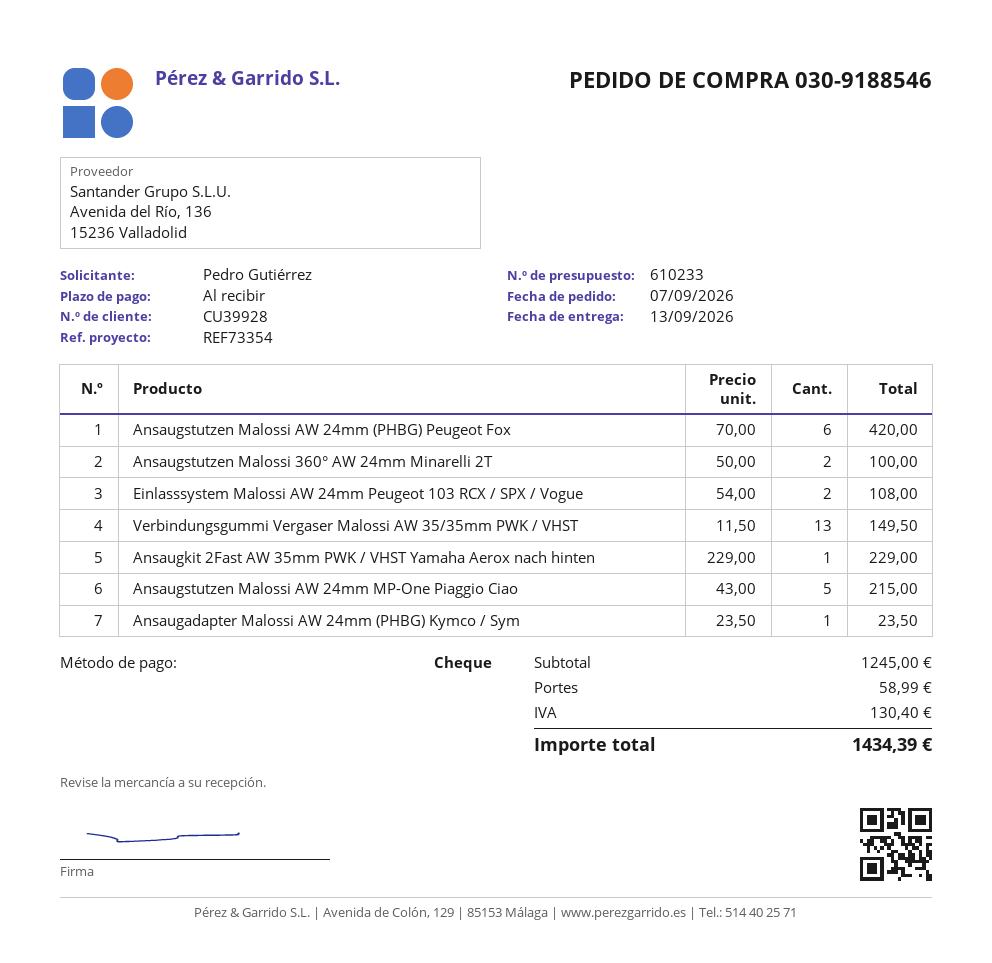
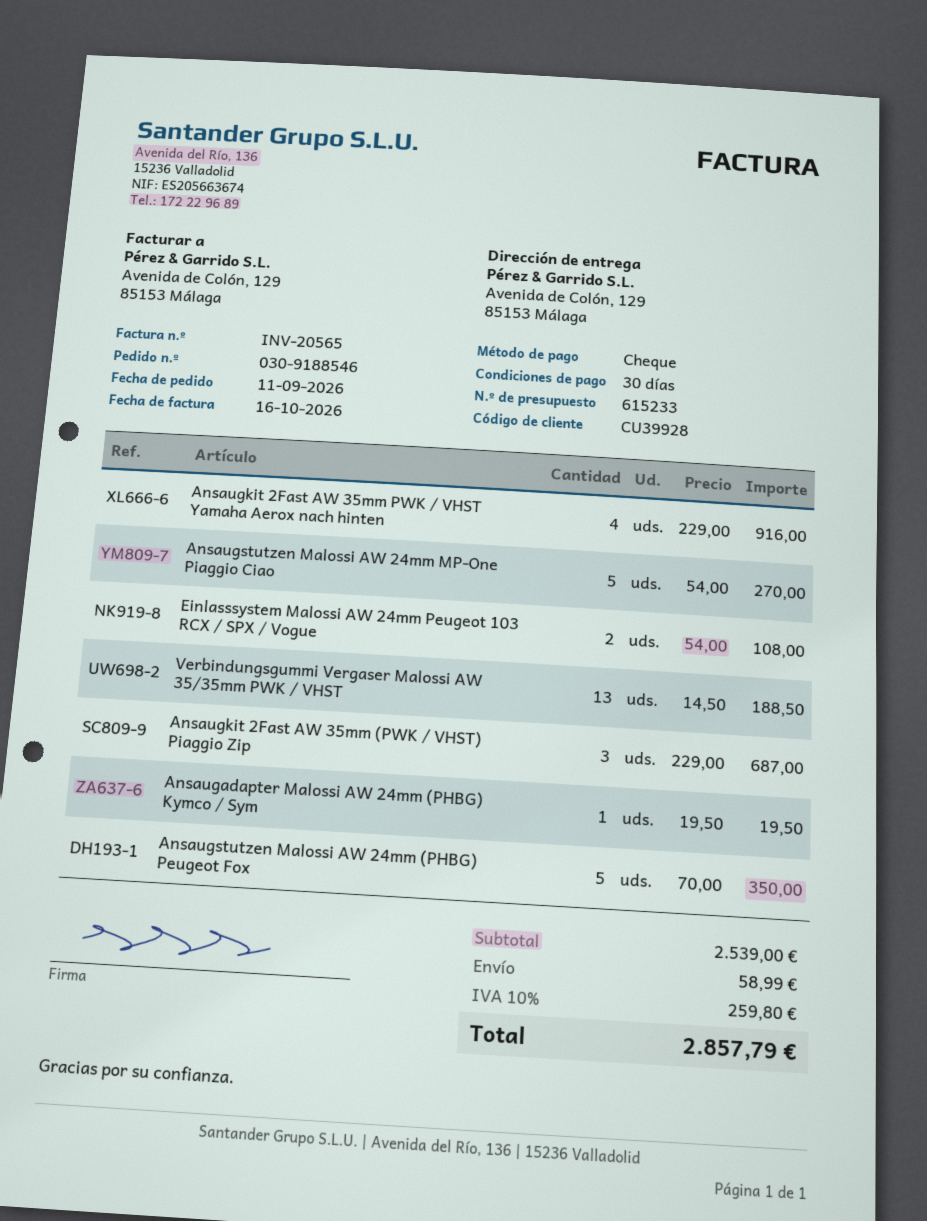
quote number: 610233 -> 615233
order date: 2026-09-07 -> 2026-09-11
payment terms: on receipt -> 30 days
Ansaugstutzen Malossi AW 24mm (PHBG) Peugeot Fox: 6 x 70.00 = 420.00 -> 5 x 70.00 = 350.00
Ansaugstutzen Malossi 360° AW 24mm Minarelli 2T: 2 x 50.00 = 100.00 -> none
Verbindungsgummi Vergaser Malossi AW 35/35mm PWK / VHST: 13 x 11.50 = 149.50 -> 13 x 14.50 = 188.50
Ansaugkit 2Fast AW 35mm PWK / VHST Yamaha Aerox nach hinten: 1 x 229.00 = 229.00 -> 4 x 229.00 = 916.00
Ansaugstutzen Malossi AW 24mm MP-One Piaggio Ciao: 5 x 43.00 = 215.00 -> 5 x 54.00 = 270.00
Ansaugadapter Malossi AW 24mm (PHBG) Kymco / Sym: 1 x 23.50 = 23.50 -> 1 x 19.50 = 19.50
Ansaugkit 2Fast AW 35mm (PWK / VHST) Piaggio Zip: none -> 3 x 229.00 = 687.00
subtotal: 1245.00 -> 2539.00
tax: 130.40 -> 259.80
total: 1434.39 -> 2857.79

